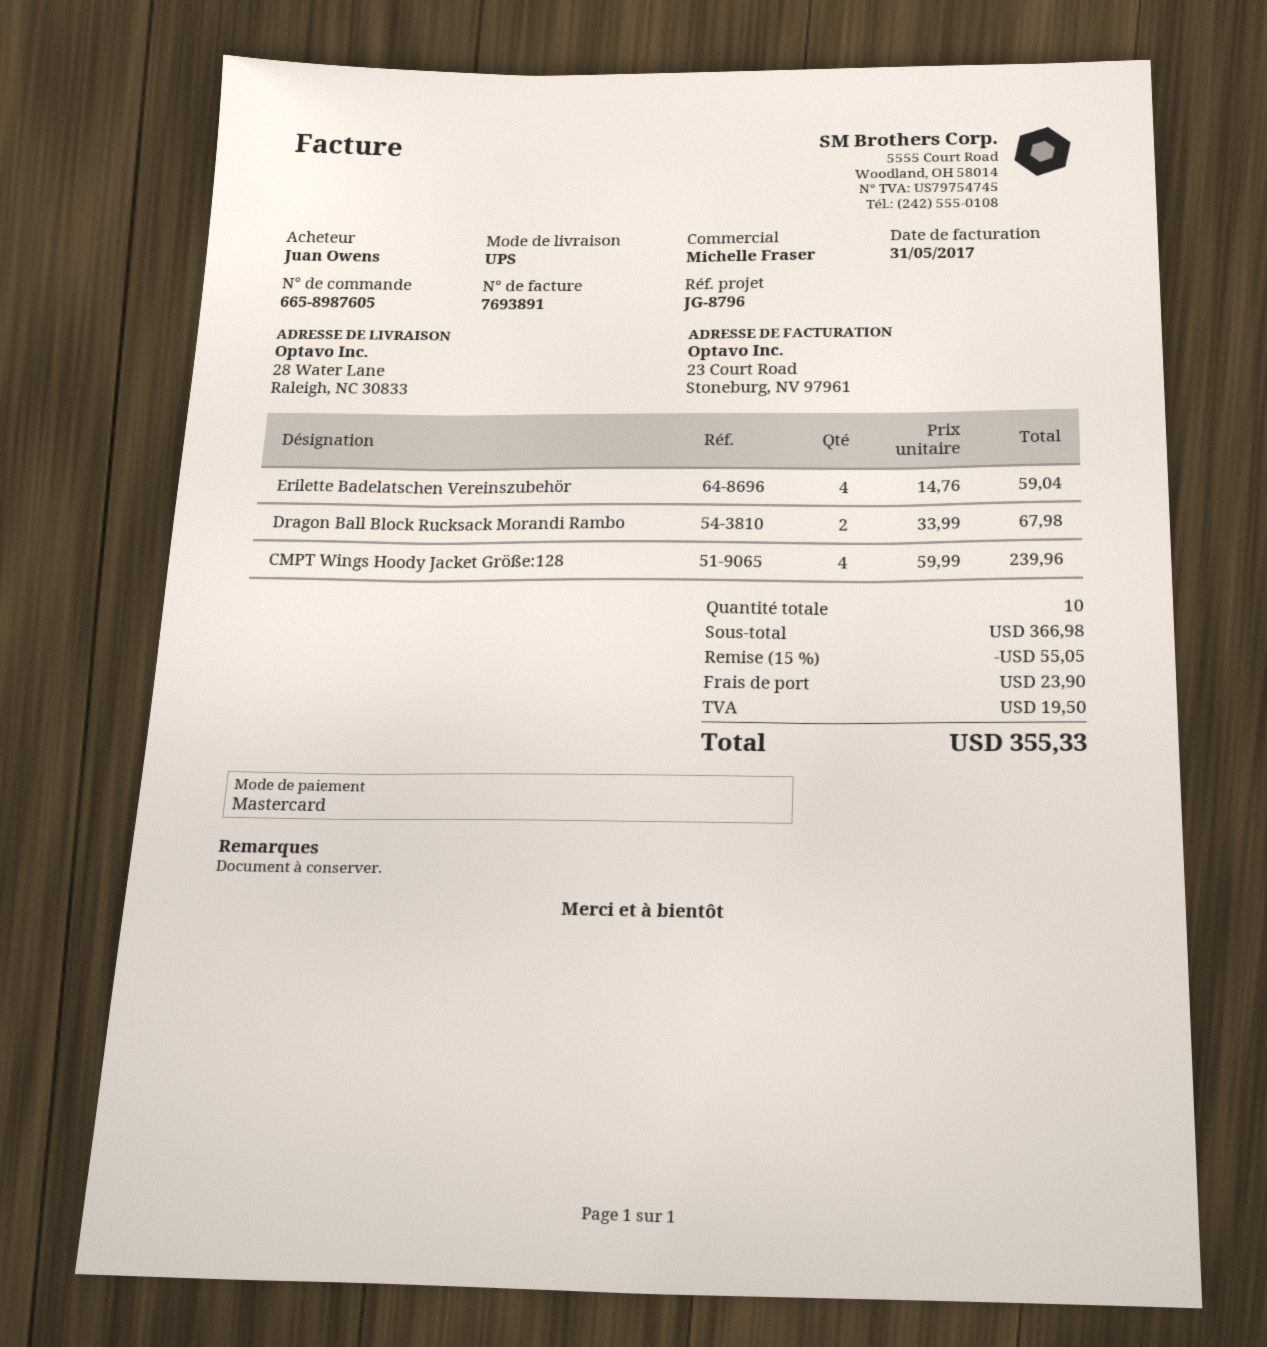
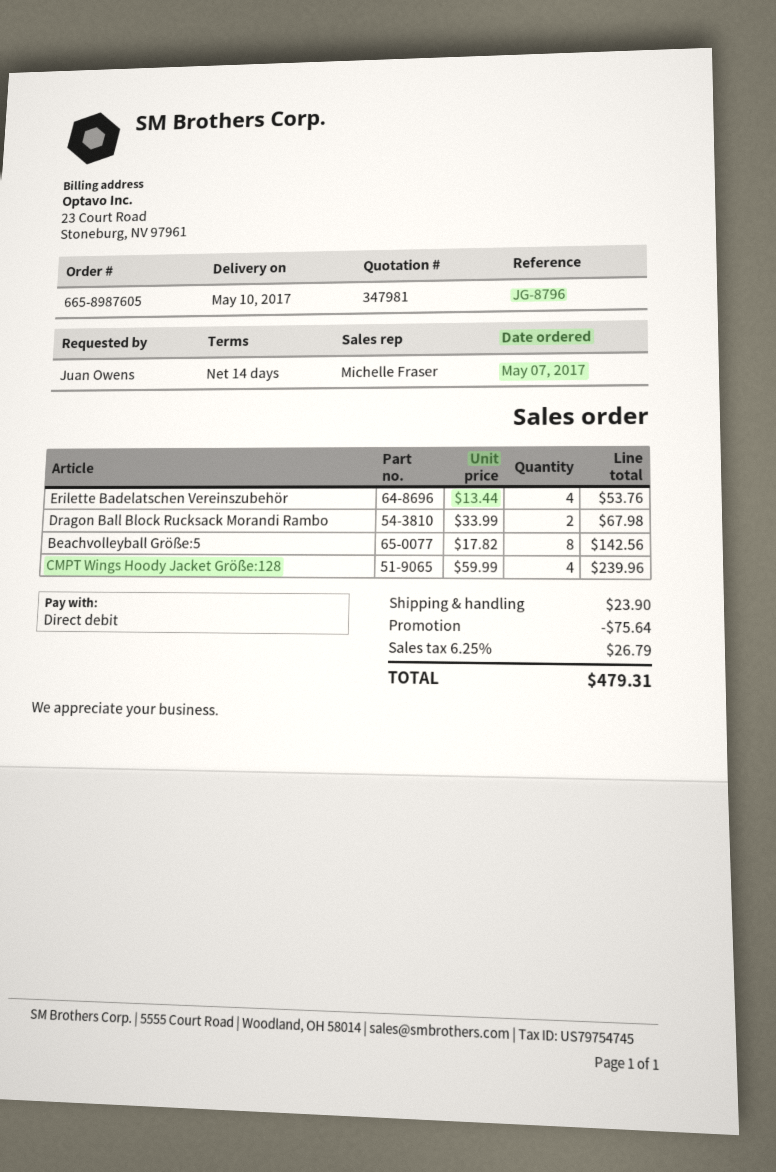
payment method: Mastercard -> direct debit
Erilette Badelatschen Vereinszubehör: 4 x 14.76 = 59.04 -> 4 x 13.44 = 53.76
Beachvolleyball Größe:5: none -> 8 x 17.82 = 142.56
discount: 55.05 -> 75.64
tax: 19.50 -> 26.79
total: 355.33 -> 479.31

